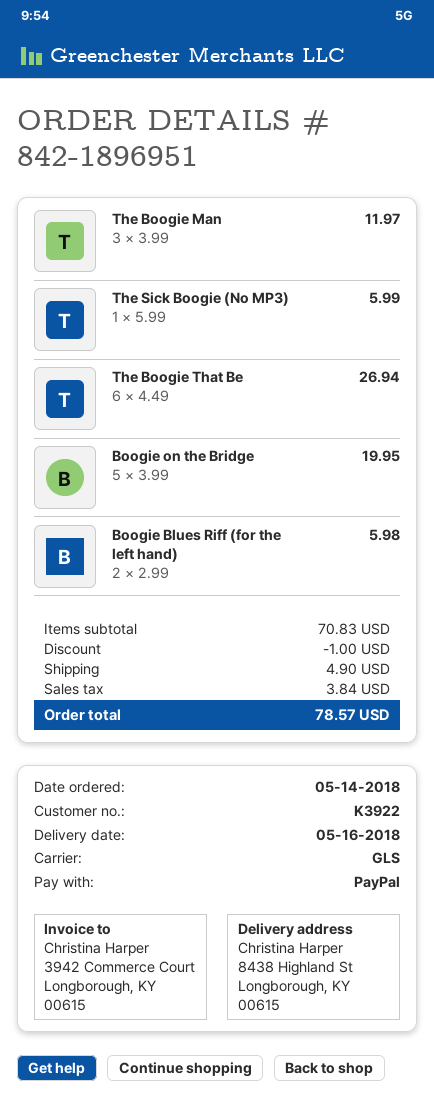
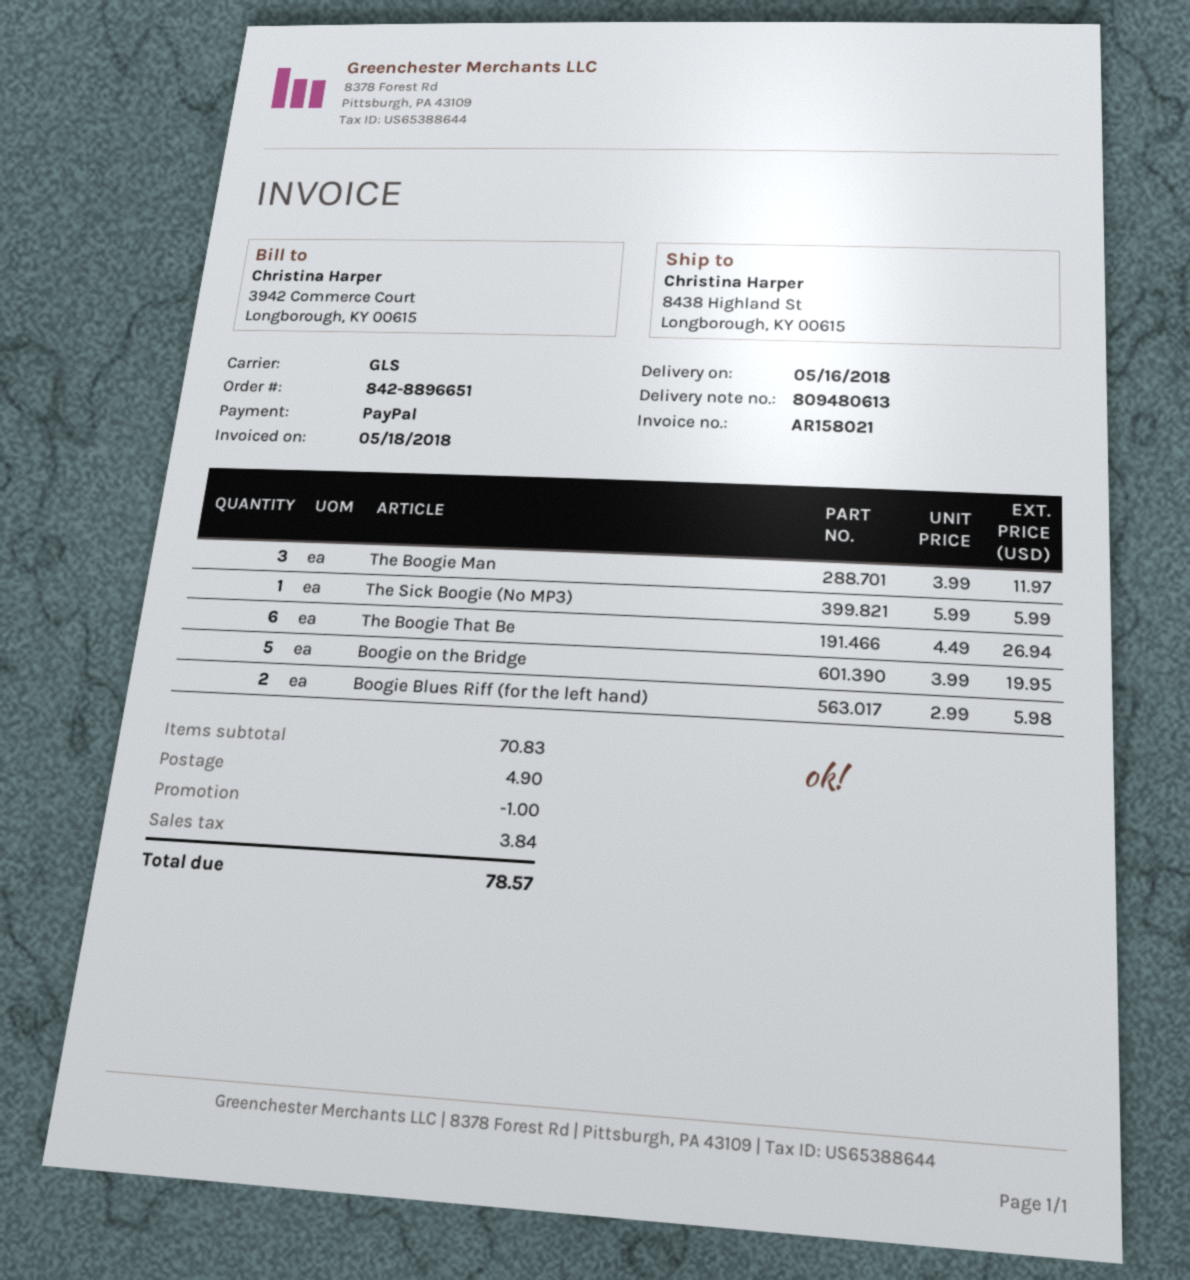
order number: 842-1896951 -> 842-8896651

